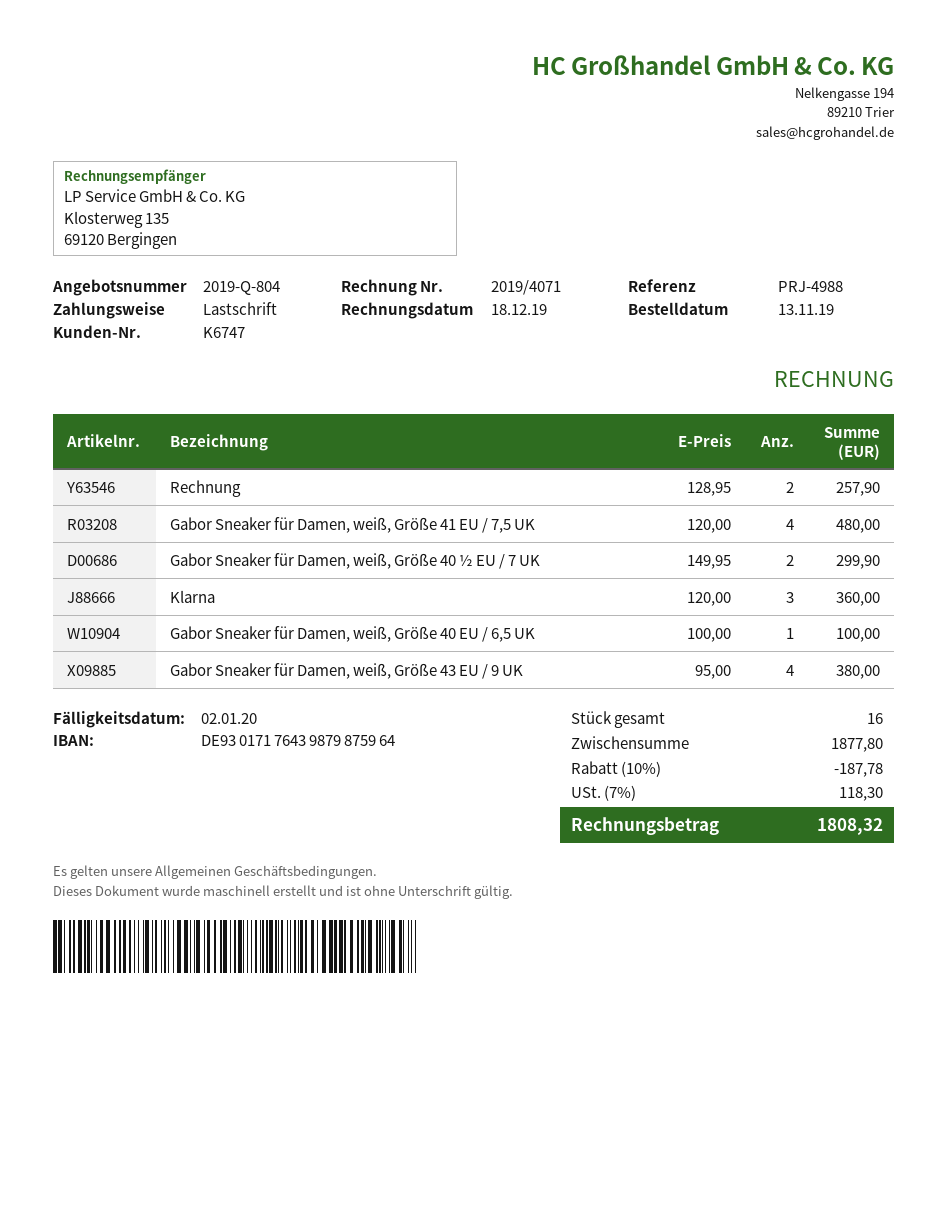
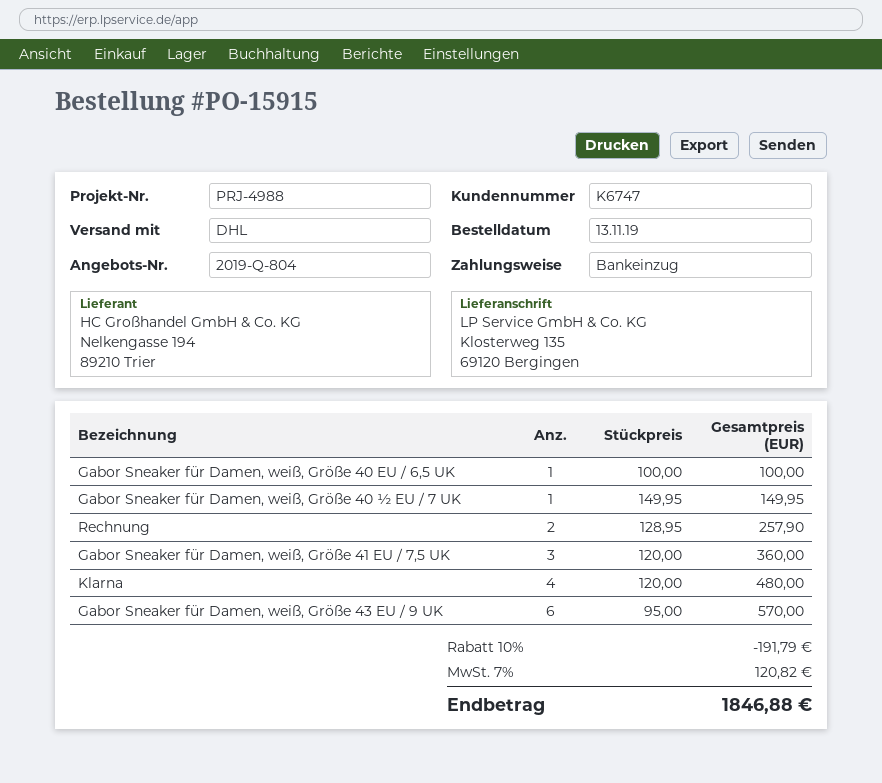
Gabor Sneaker für Damen, weiß, Größe 41 EU / 7,5 UK: 4 x 120.00 = 480.00 -> 3 x 120.00 = 360.00
Gabor Sneaker für Damen, weiß, Größe 40 ½ EU / 7 UK: 2 x 149.95 = 299.90 -> 1 x 149.95 = 149.95
Klarna: 3 x 120.00 = 360.00 -> 4 x 120.00 = 480.00
Gabor Sneaker für Damen, weiß, Größe 43 EU / 9 UK: 4 x 95.00 = 380.00 -> 6 x 95.00 = 570.00
discount: 10% = 187.78 -> 10% = 191.79
tax: 7% = 118.30 -> 7% = 120.82
total: 1808.32 -> 1846.88

